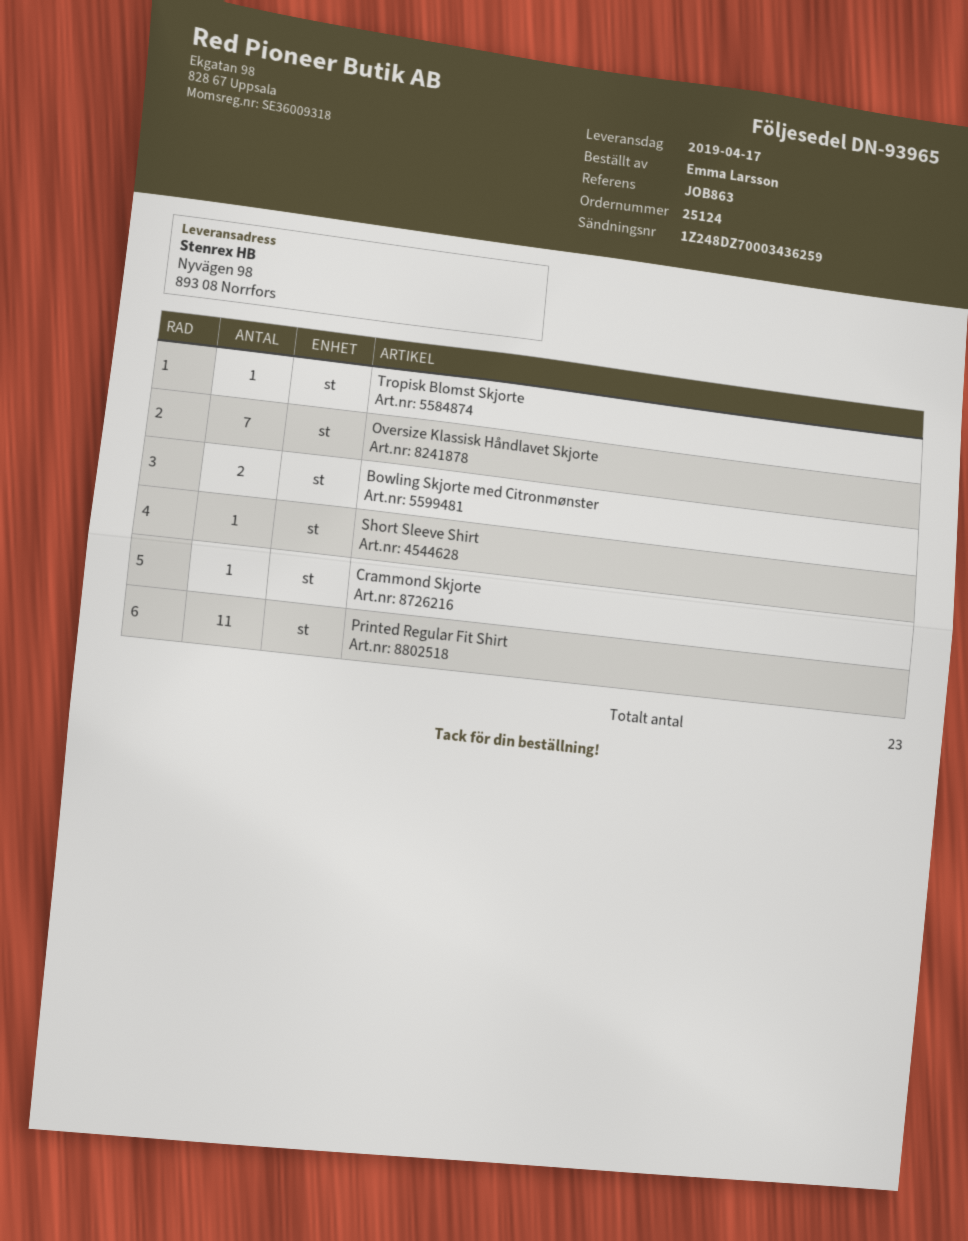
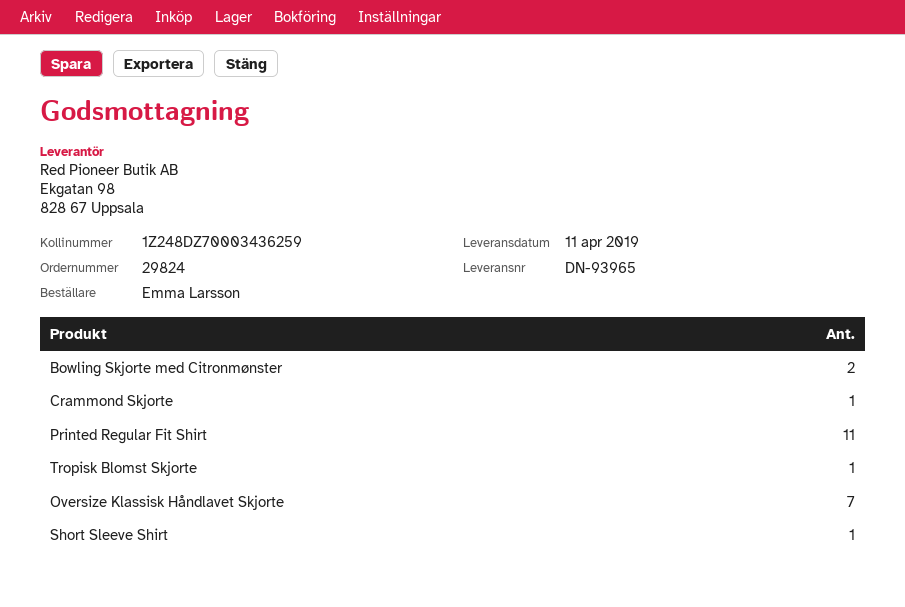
order number: 25124 -> 29824
delivery date: 2019-04-17 -> 2019-04-11

